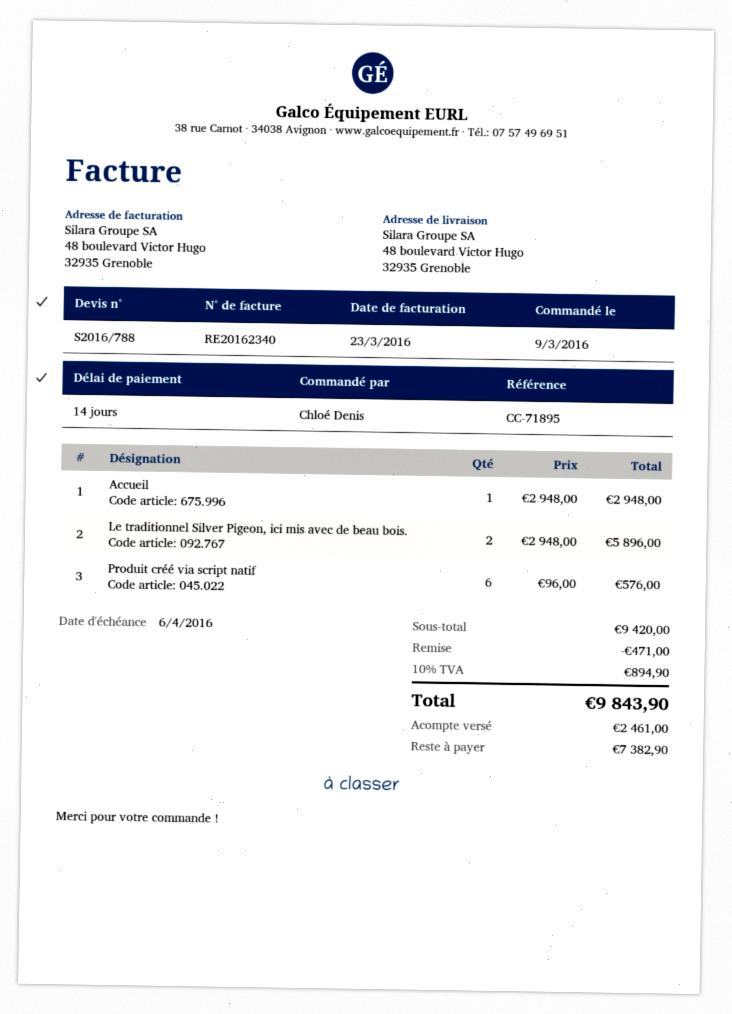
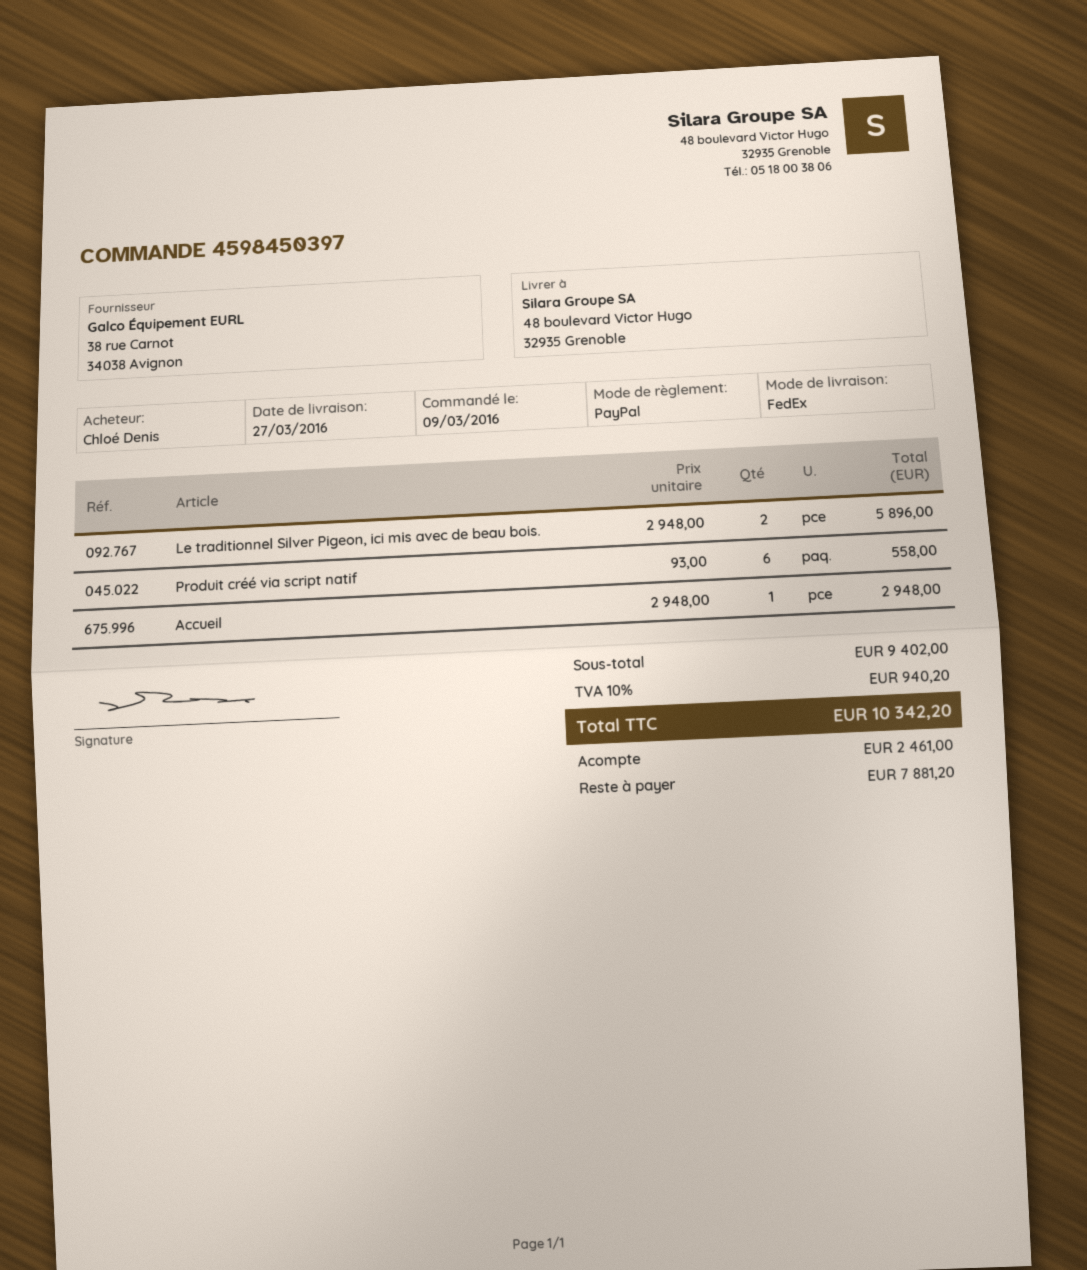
Produit créé via script natif: 6 x 96.00 = 576.00 -> 6 x 93.00 = 558.00
subtotal: 9420.00 -> 9402.00
discount: 471.00 -> none
tax: 10% = 894.90 -> 10% = 940.20
total: 9843.90 -> 10342.20
balance: 7382.90 -> 7881.20

